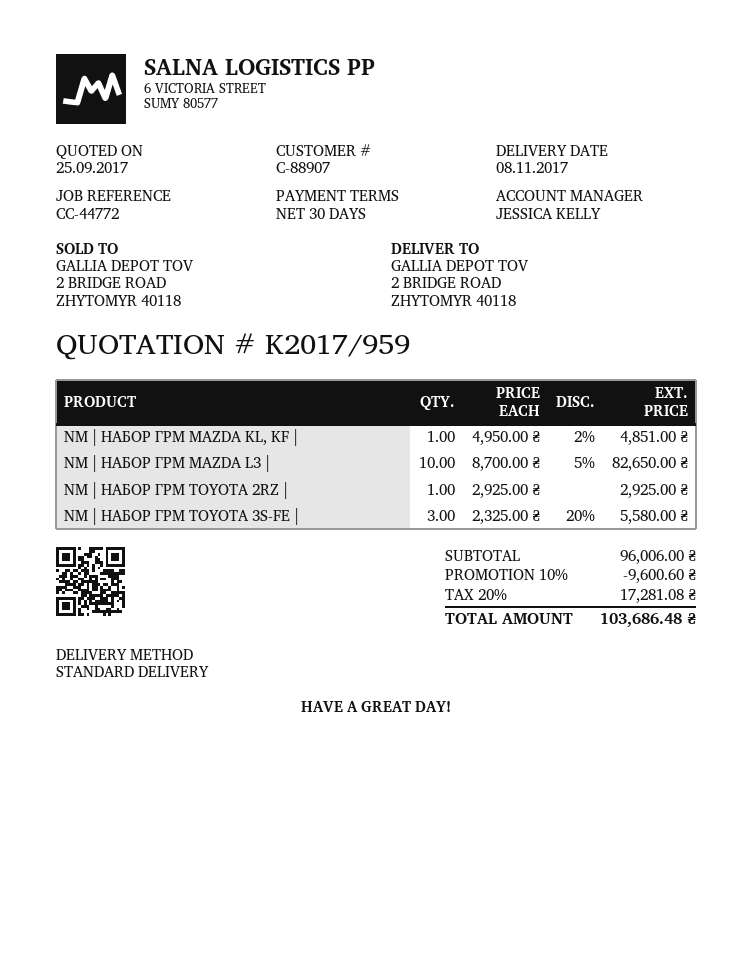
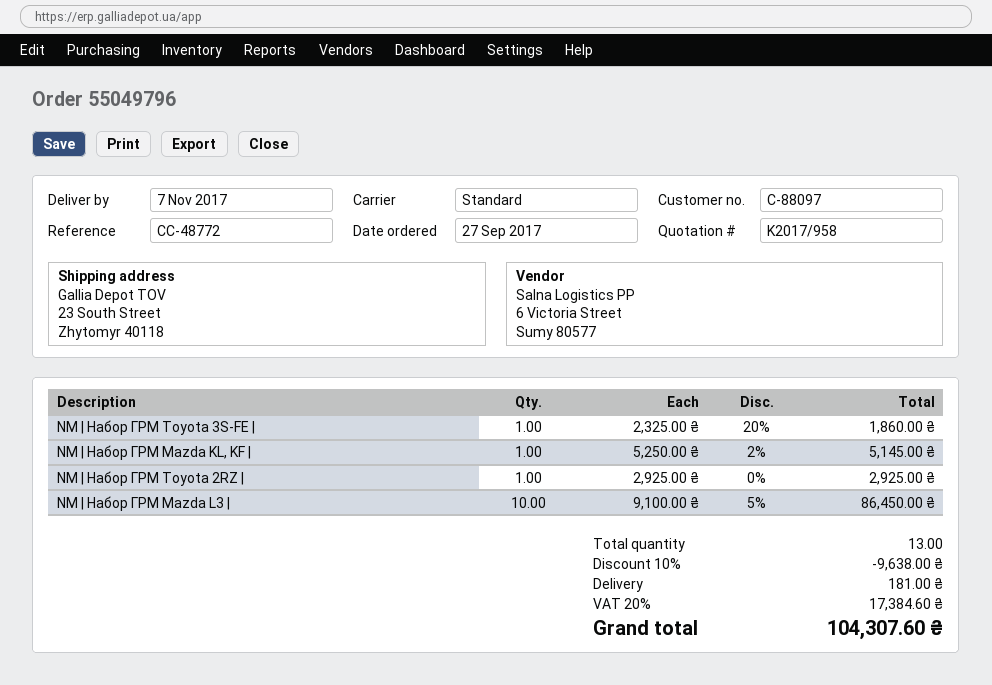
quote number: K2017/959 -> K2017/958
delivery date: 2017-11-08 -> 2017-11-07
customer number: C-88907 -> C-88097
reference: CC-44772 -> CC-48772
ship to: 2 BRIDGE ROAD, ZHYTOMYR 40118 -> 23 South Street, Zhytomyr 40118
NM | НАБОР ГРМ MAZDA KL, KF |: 1 x 4950.00 - 2% = 4851.00 -> 1 x 5250.00 - 2% = 5145.00
NM | НАБОР ГРМ MAZDA L3 |: 10 x 8700.00 - 5% = 82650.00 -> 10 x 9100.00 - 5% = 86450.00
NM | НАБОР ГРМ TOYOTA 3S-FE |: 3 x 2325.00 - 20% = 5580.00 -> 1 x 2325.00 - 20% = 1860.00
discount: 10% = 9600.60 -> 10% = 9638.00
shipping: none -> 181.00
tax: 20% = 17281.08 -> 20% = 17384.60
total: 103686.48 -> 104307.60

